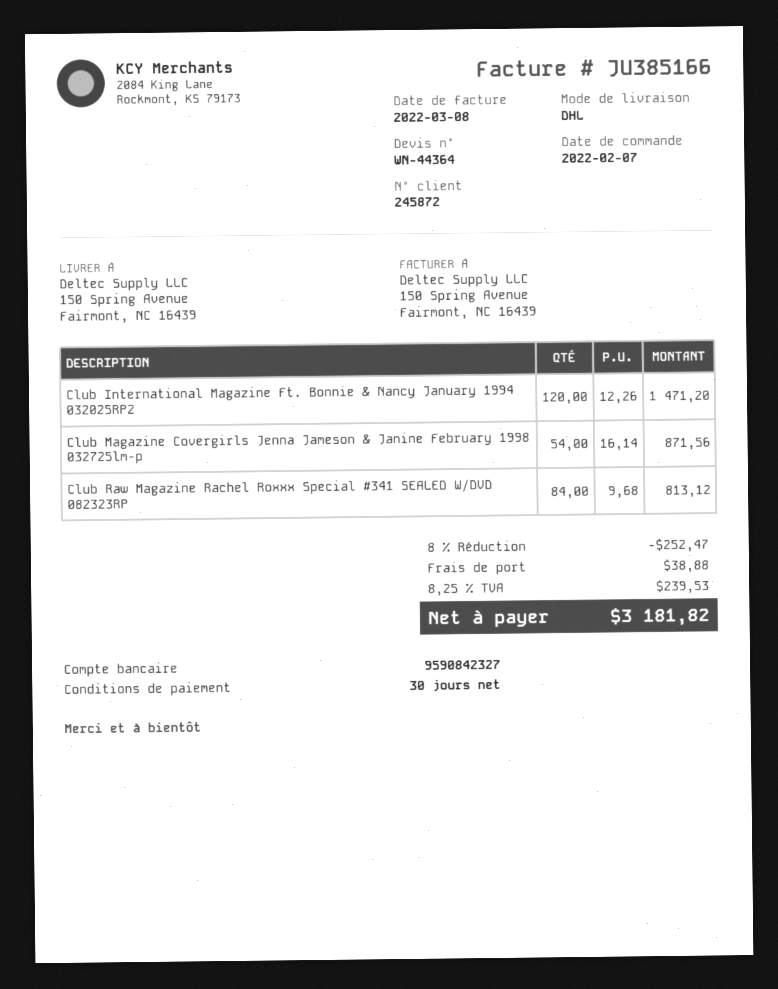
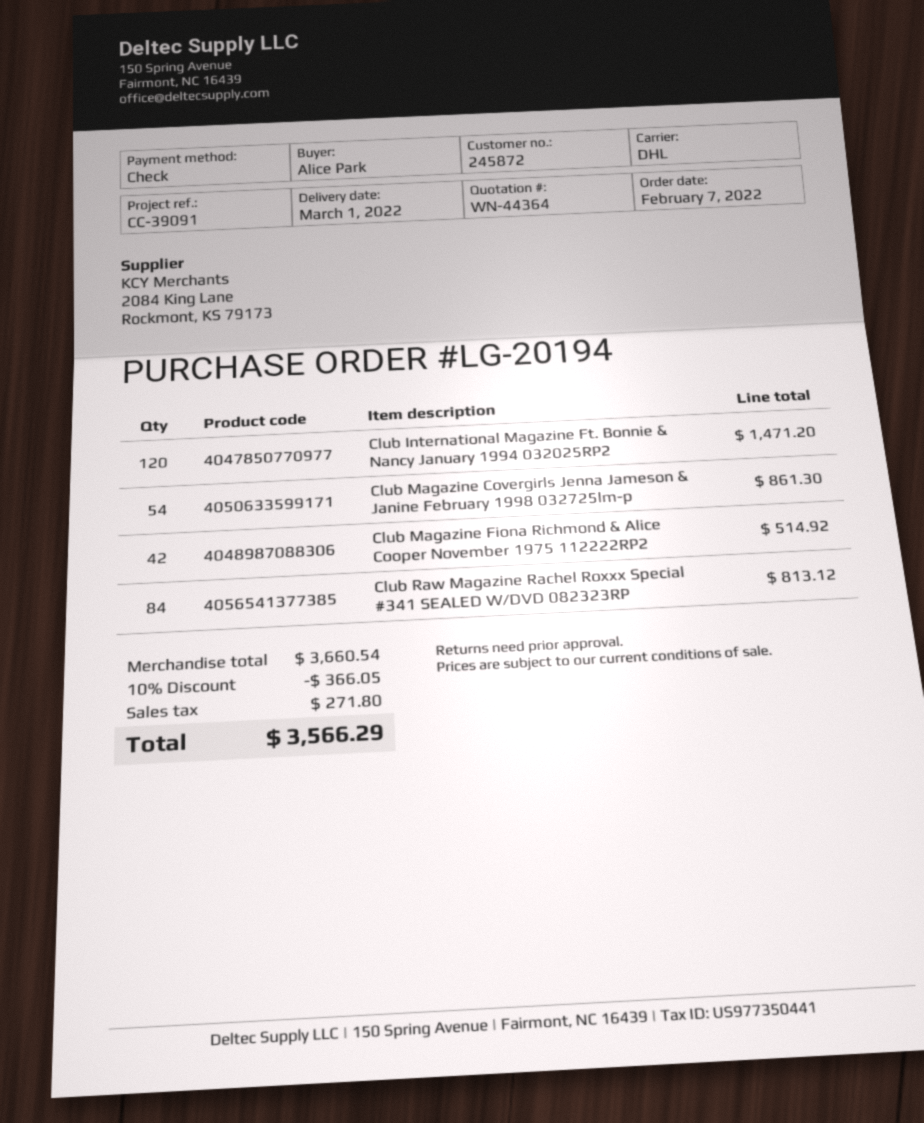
Club Magazine Covergirls Jenna Jameson & Janine February 1998 032725lm-p: 54 for 871.56 -> 54 for 861.30
Club Magazine Fiona Richmond & Alice Cooper November 1975 112222RP2: none -> 42 for 514.92
discount: 8% = 252.47 -> 10% = 366.05
shipping: 38.88 -> none
tax: 239.53 -> 271.80
total: 3181.82 -> 3566.29

